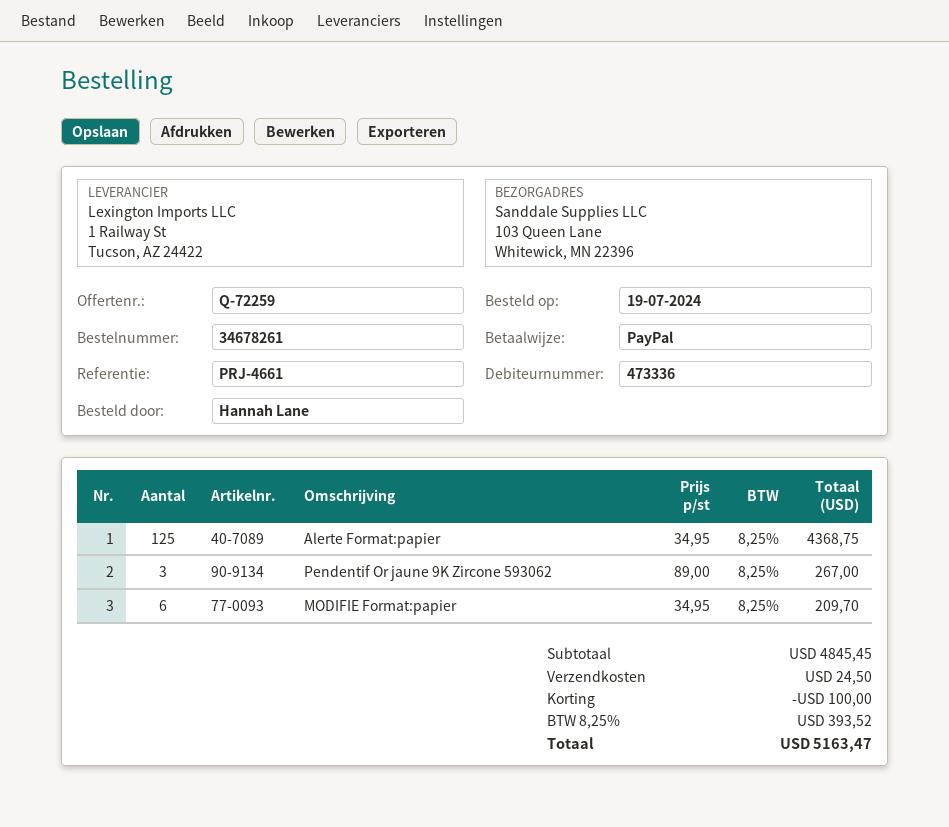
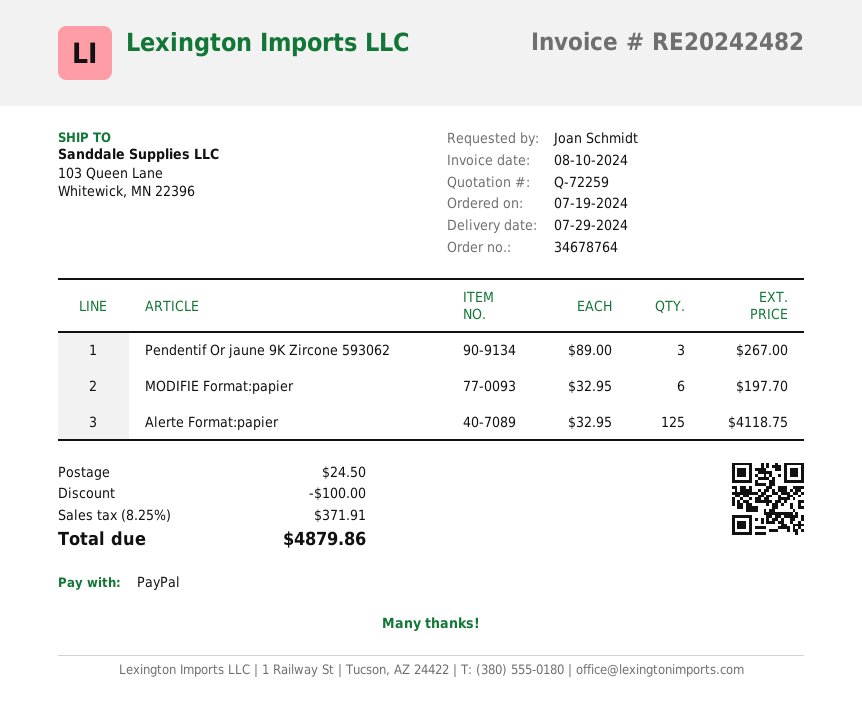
order number: 34678261 -> 34678764
ordered by: Hannah Lane -> Joan Schmidt
Alerte Format:papier: 125 x 34.95 = 4368.75 -> 125 x 32.95 = 4118.75
MODIFIE Format:papier: 6 x 34.95 = 209.70 -> 6 x 32.95 = 197.70
tax: 8.25% = 393.52 -> 8.25% = 371.91
total: 5163.47 -> 4879.86

